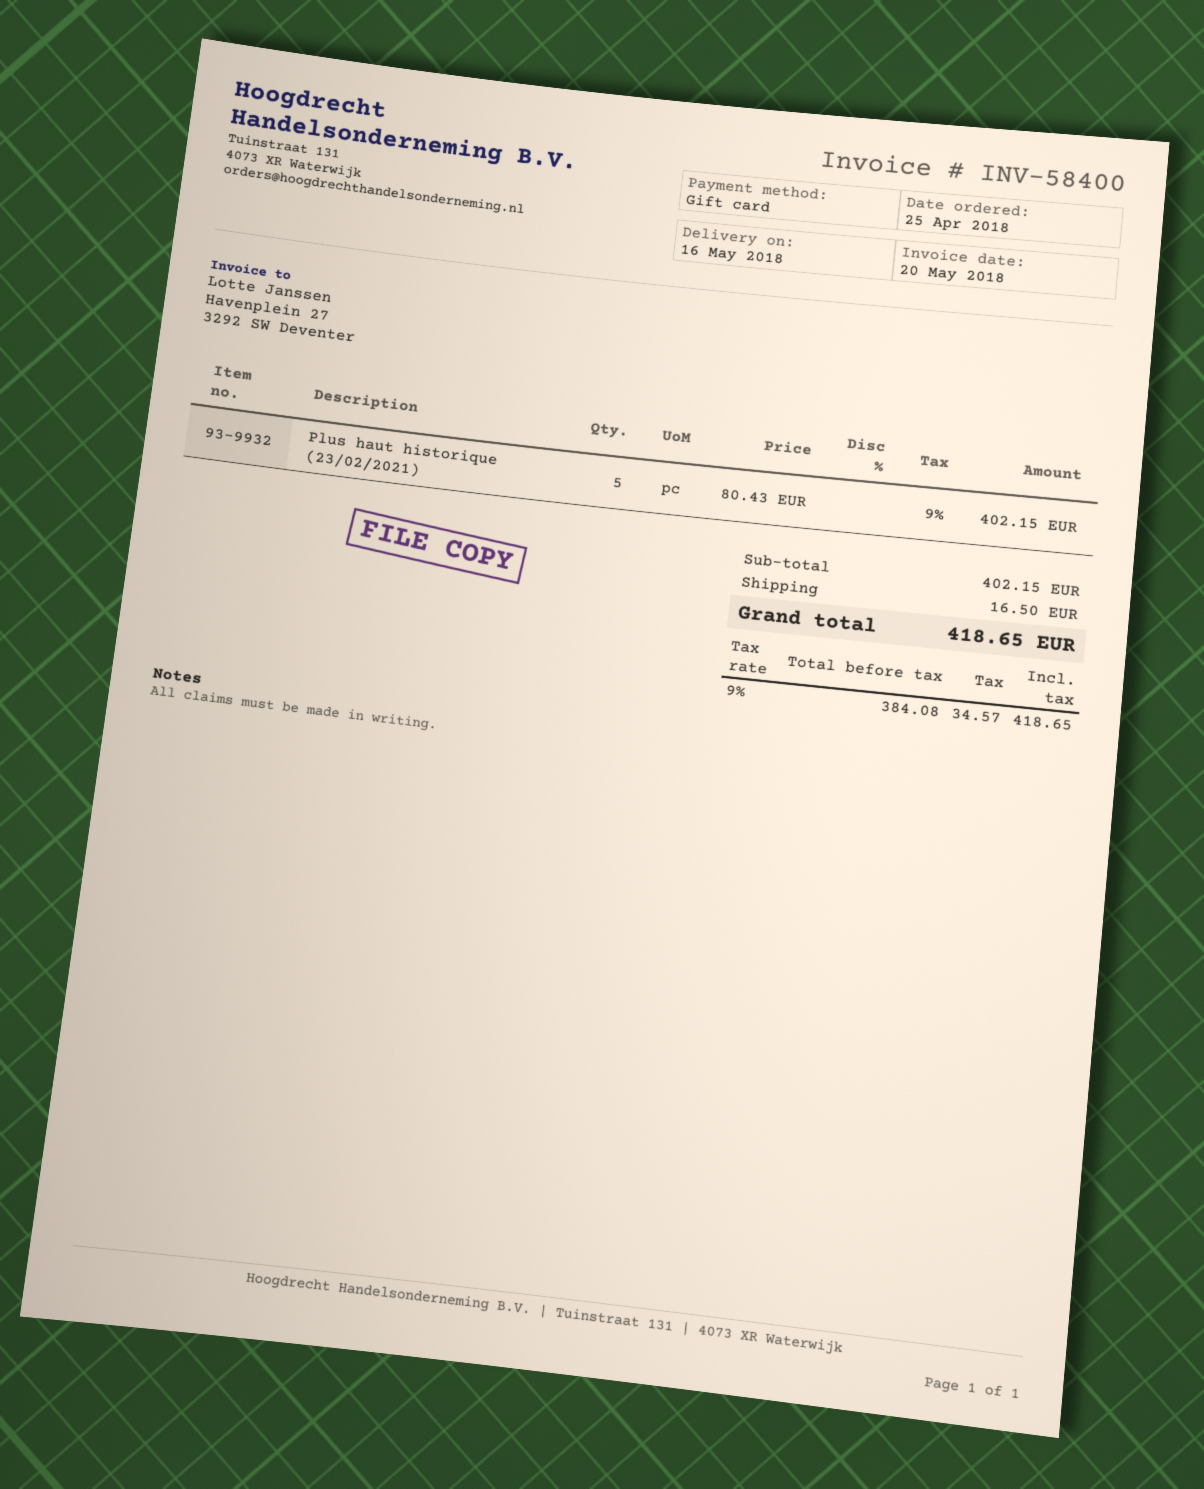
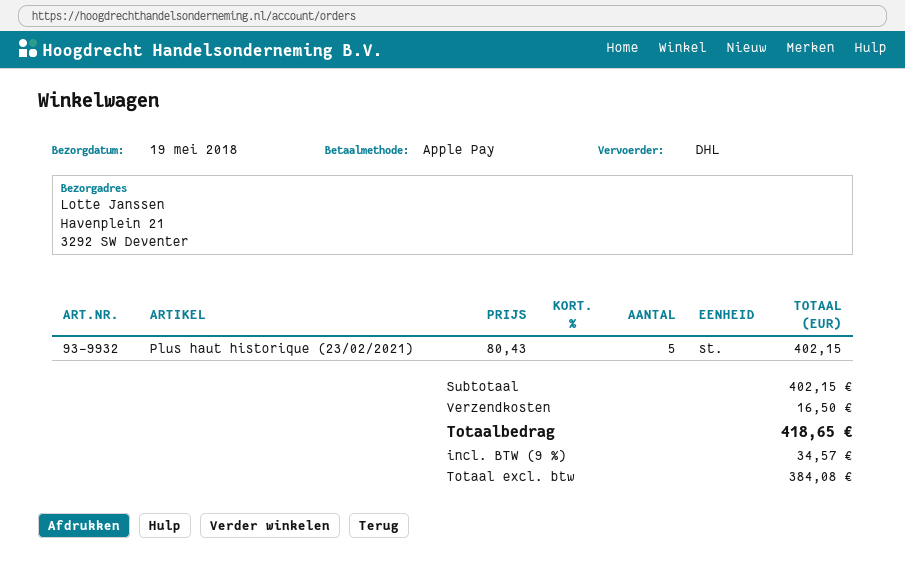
delivery date: 2018-05-16 -> 2018-05-19
payment method: gift card -> Apple Pay

